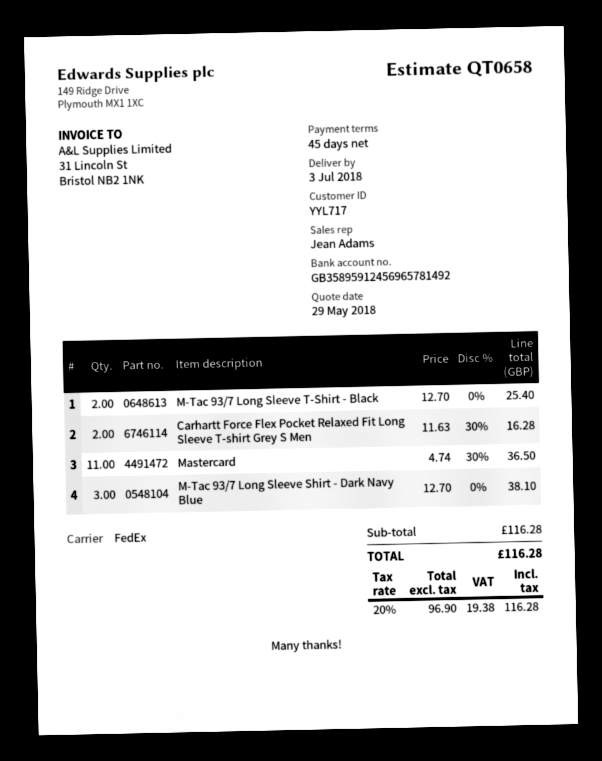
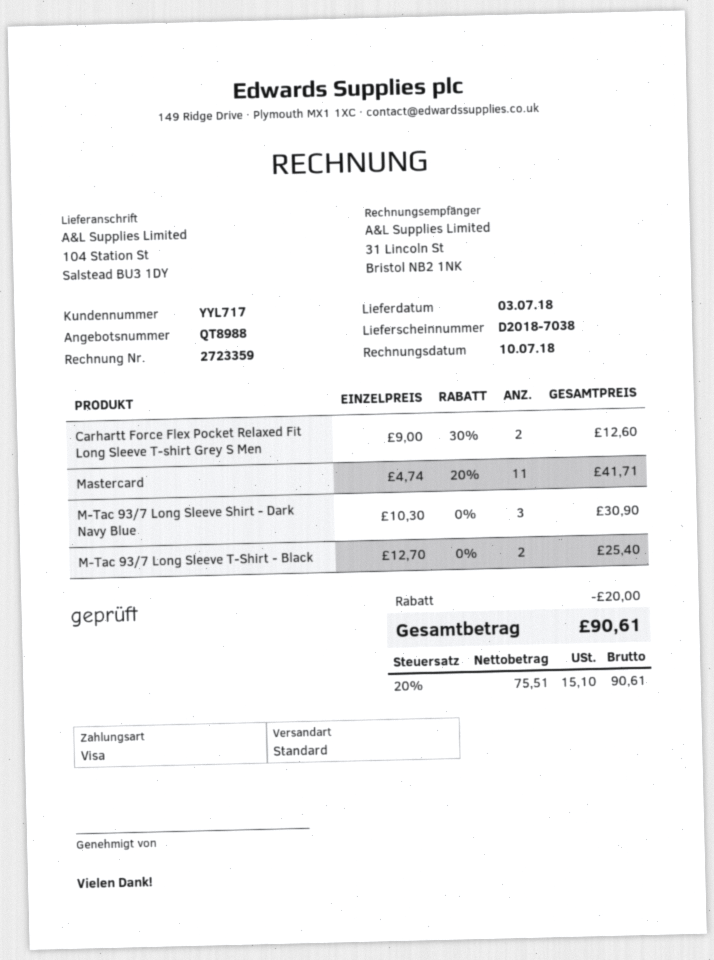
quote number: QT0658 -> QT8988
shipping method: FedEx -> standard
Carhartt Force Flex Pocket Relaxed Fit Long Sleeve T-shirt Grey S Men: 2 x 11.63 - 30% = 16.28 -> 2 x 9.00 - 30% = 12.60
Mastercard: 11 x 4.74 - 30% = 36.50 -> 11 x 4.74 - 20% = 41.71
M-Tac 93/7 Long Sleeve Shirt - Dark Navy Blue: 3 x 12.70 = 38.10 -> 3 x 10.30 = 30.90
discount: none -> 20.00
net: 96.90 -> 75.51
tax: 20% = 19.38 -> 20% = 15.10
total: 116.28 -> 90.61

